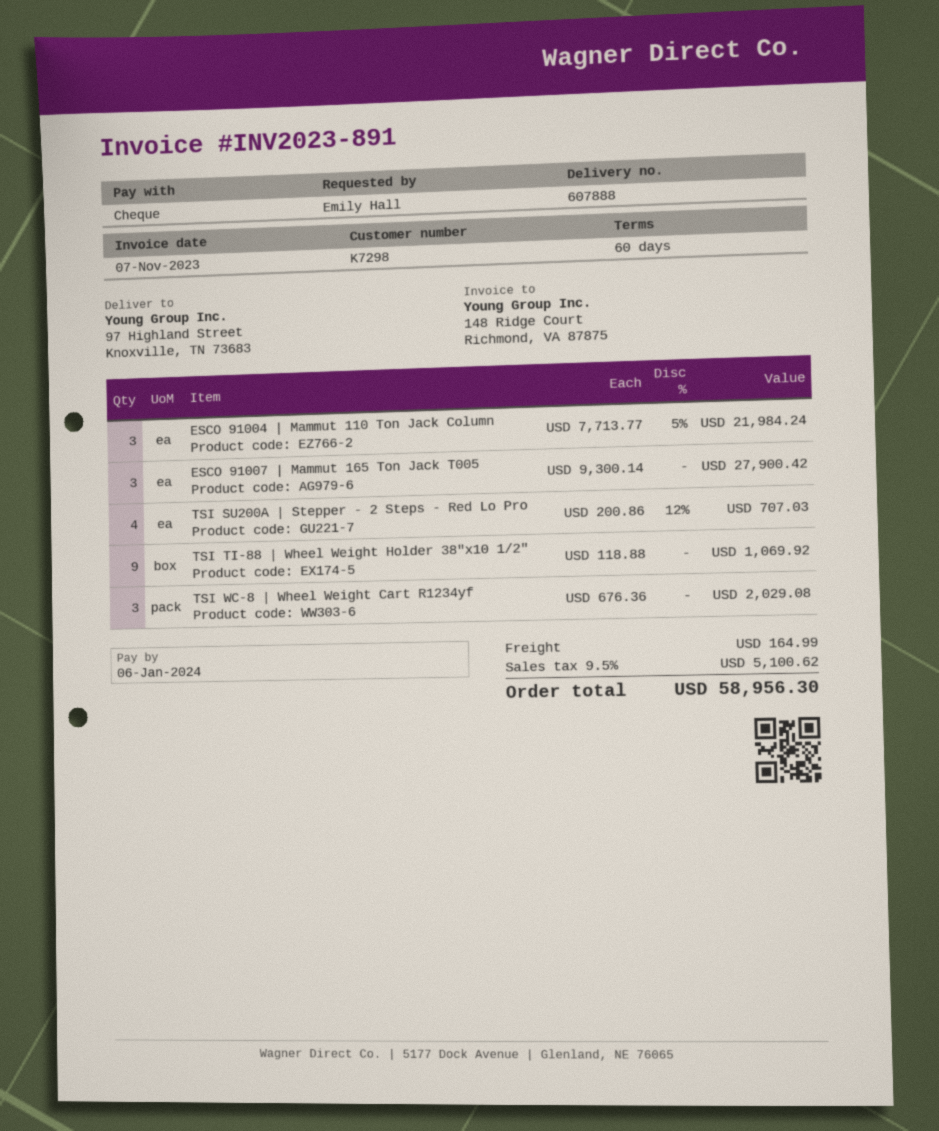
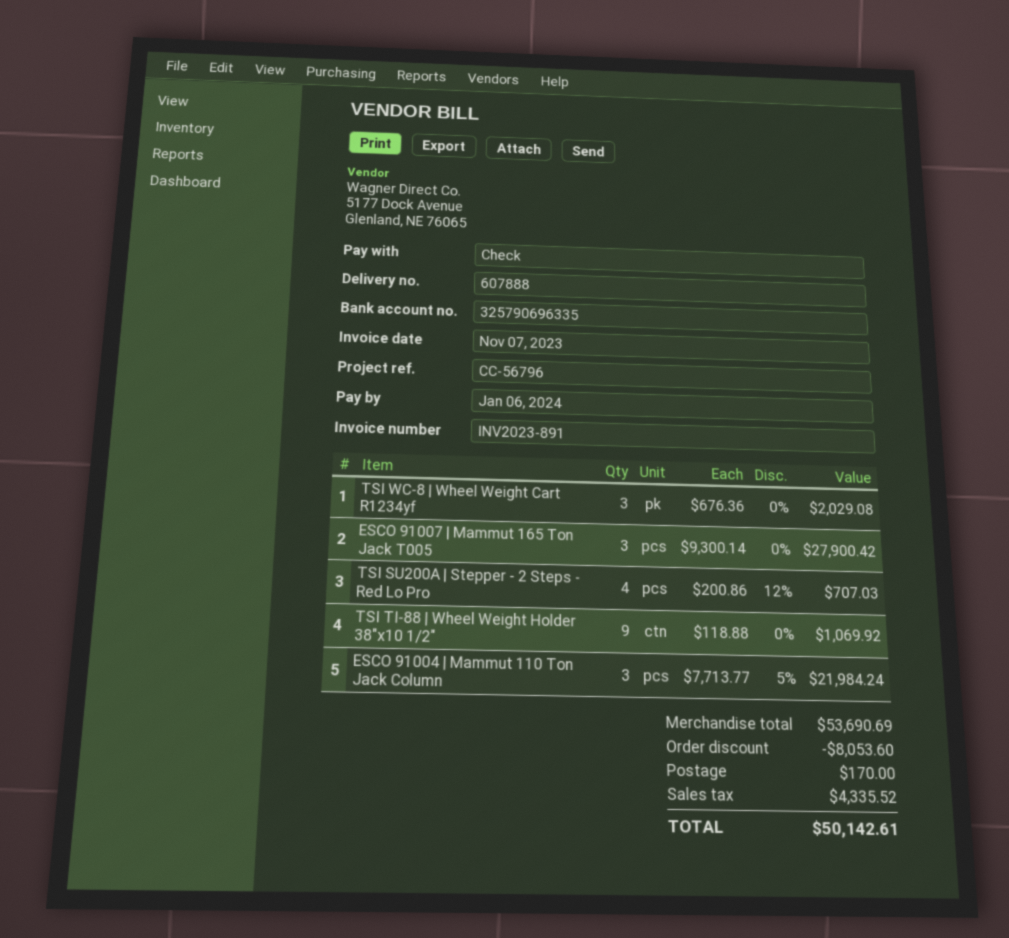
discount: none -> 8053.60
shipping: 164.99 -> 170.00
tax: 5100.62 -> 4335.52
total: 58956.30 -> 50142.61

